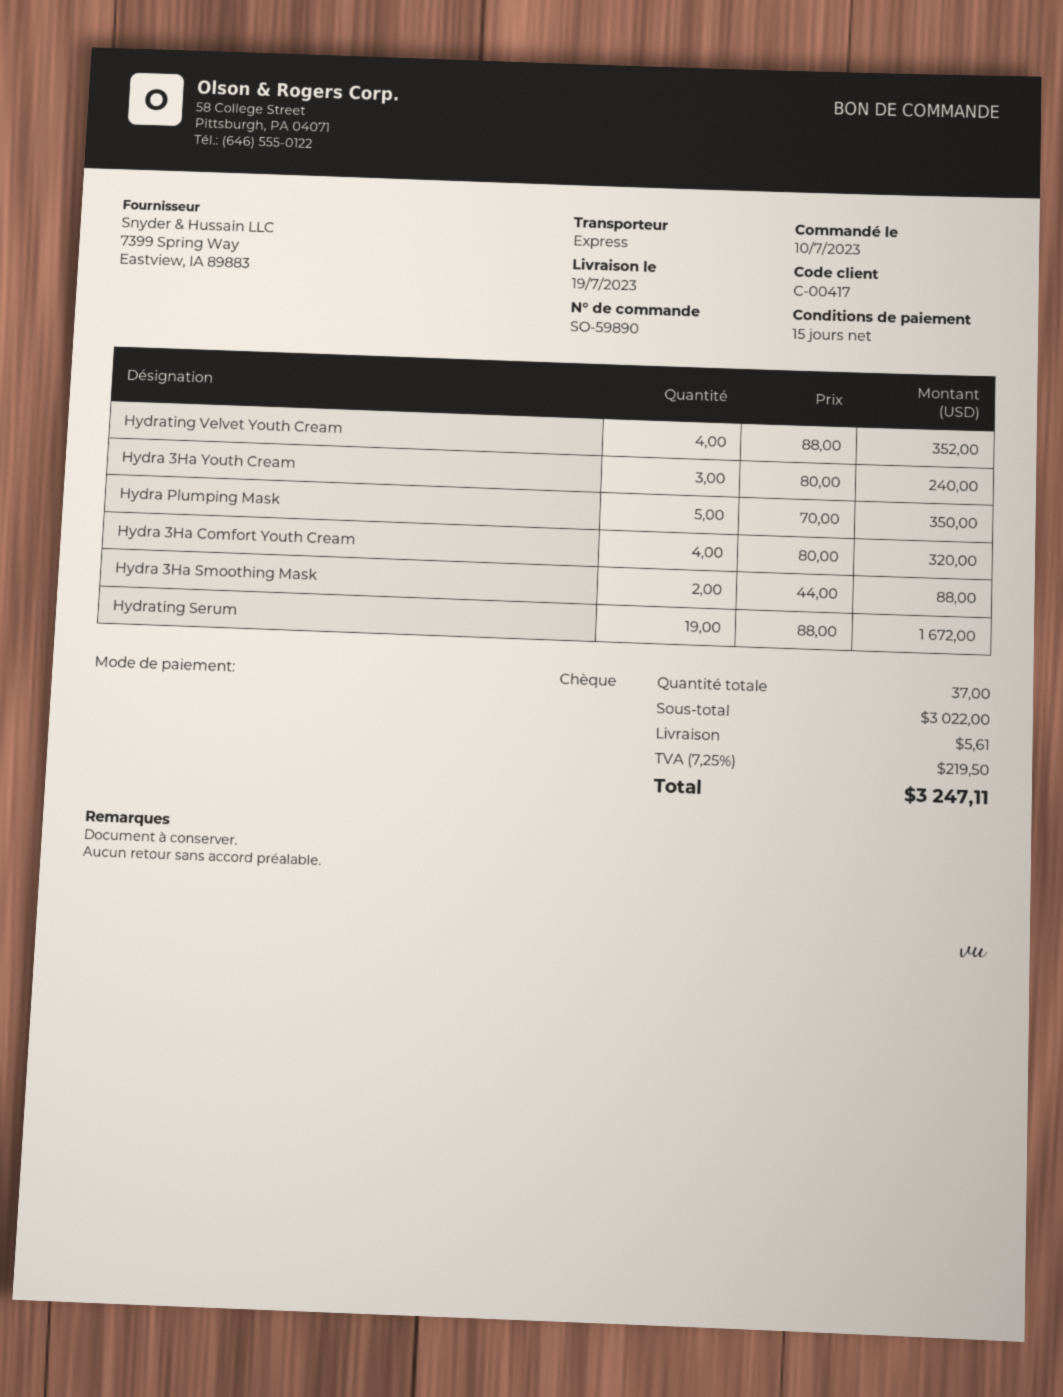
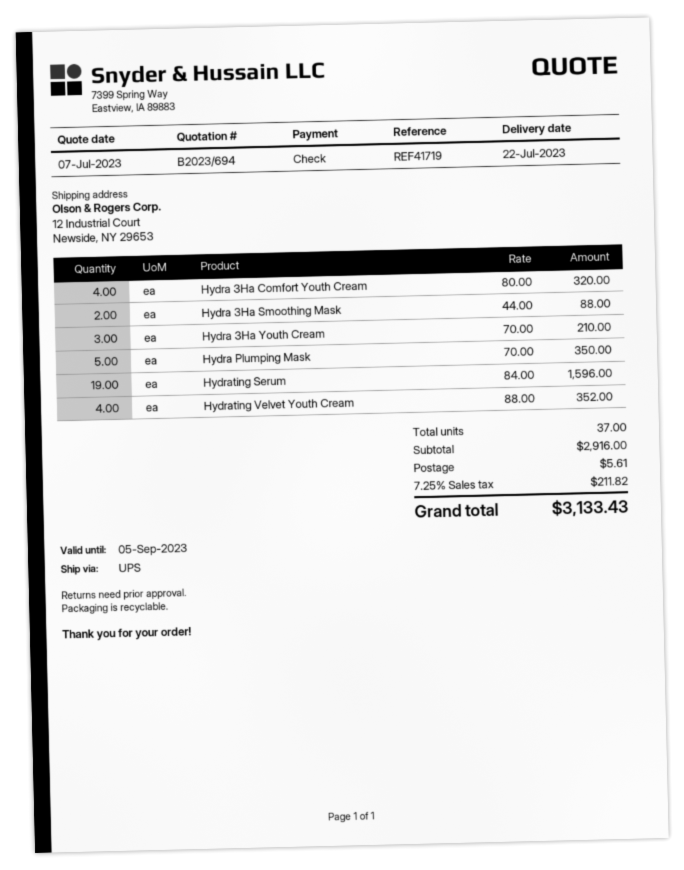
delivery date: 2023-07-19 -> 2023-07-22
shipping method: express -> UPS
Hydra 3Ha Youth Cream: 3 x 80.00 = 240.00 -> 3 x 70.00 = 210.00
Hydrating Serum: 19 x 88.00 = 1672.00 -> 19 x 84.00 = 1596.00
subtotal: 3022.00 -> 2916.00
tax: 7.25% = 219.50 -> 7.25% = 211.82
total: 3247.11 -> 3133.43

